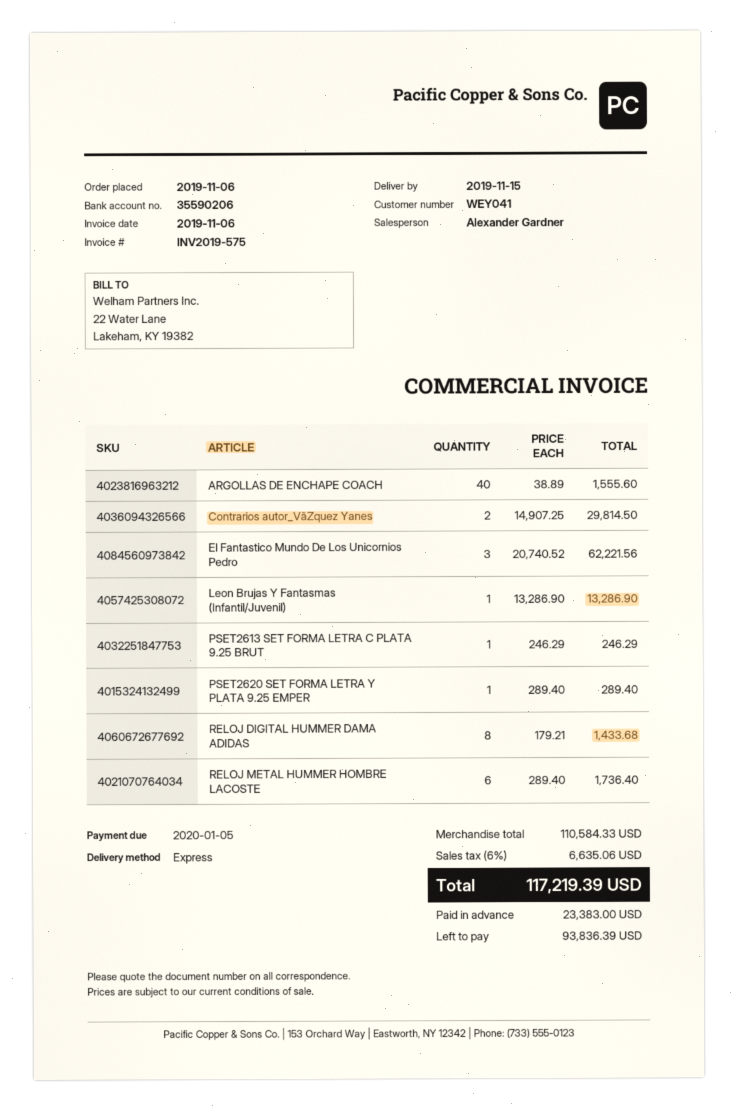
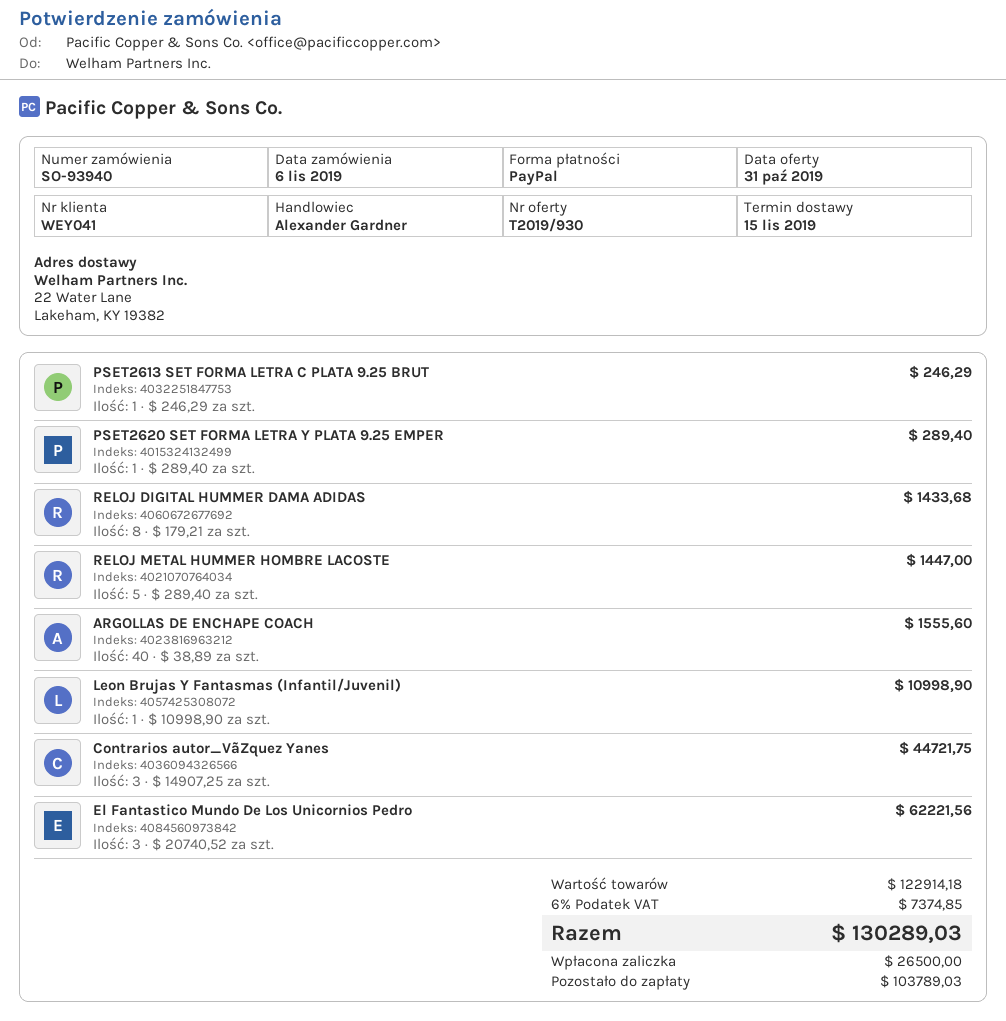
Contrarios autor_VãZquez Yanes: 2 x 14907.25 = 29814.50 -> 3 x 14907.25 = 44721.75
Leon Brujas Y Fantasmas (Infantil/Juvenil): 1 x 13286.90 = 13286.90 -> 1 x 10998.90 = 10998.90
RELOJ METAL HUMMER HOMBRE LACOSTE: 6 x 289.40 = 1736.40 -> 5 x 289.40 = 1447.00
subtotal: 110584.33 -> 122914.18
tax: 6% = 6635.06 -> 6% = 7374.85
total: 117219.39 -> 130289.03
deposit: 23383.00 -> 26500.00
balance: 93836.39 -> 103789.03

